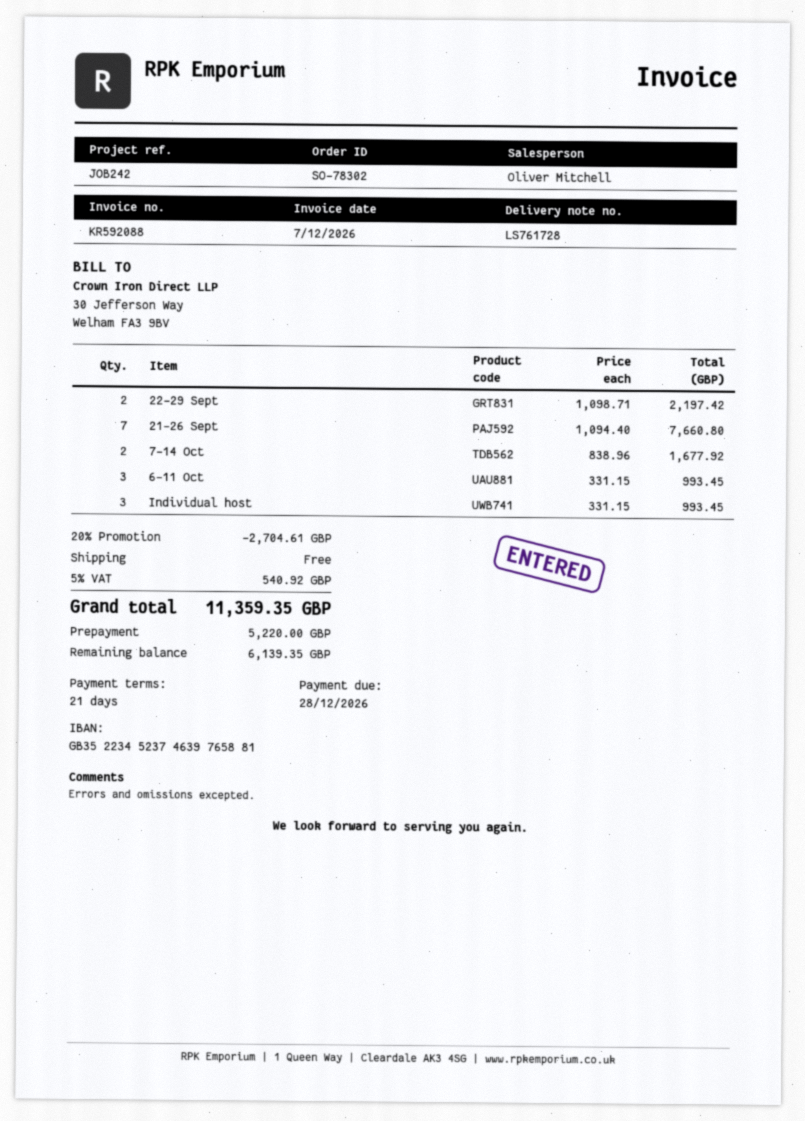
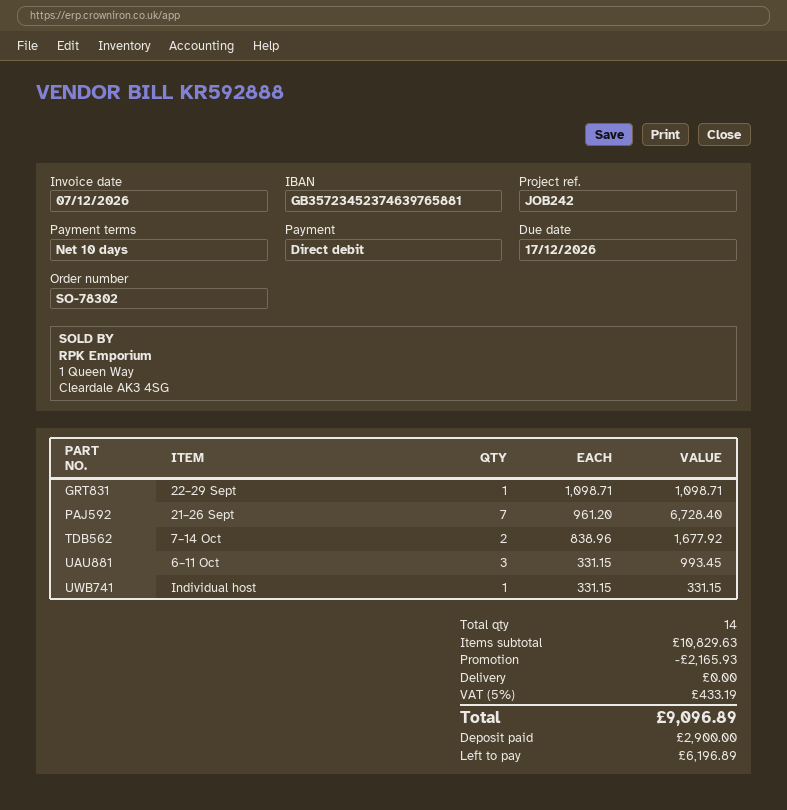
invoice number: KR592088 -> KR592888
payment terms: 21 days -> 10 days
due date: 2026-12-28 -> 2026-12-17
bank account: GB35223452374639765881 -> GB35723452374639765881
22–29 Sept: 2 x 1098.71 = 2197.42 -> 1 x 1098.71 = 1098.71
21–26 Sept: 7 x 1094.40 = 7660.80 -> 7 x 961.20 = 6728.40
Individual host: 3 x 331.15 = 993.45 -> 1 x 331.15 = 331.15
discount: 2704.61 -> 2165.93
tax: 5% = 540.92 -> 5% = 433.19
total: 11359.35 -> 9096.89
deposit: 5220.00 -> 2900.00
balance: 6139.35 -> 6196.89

